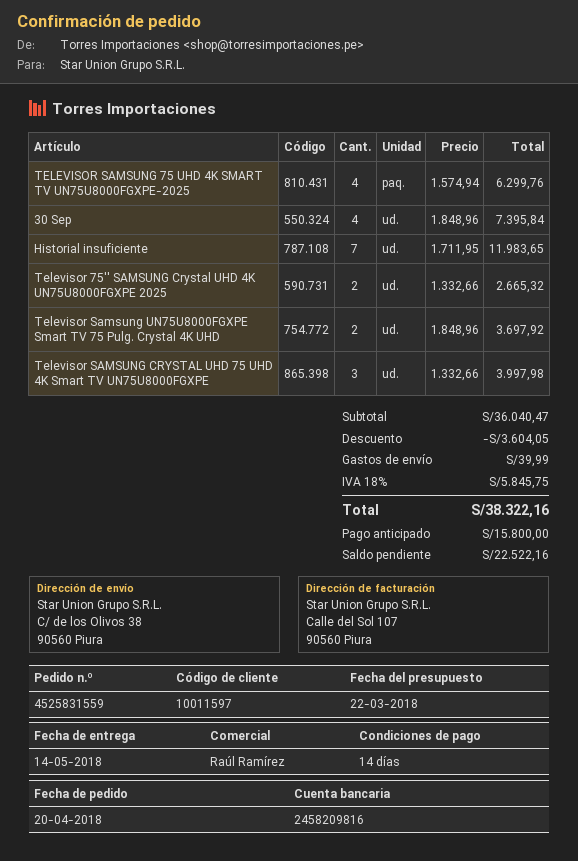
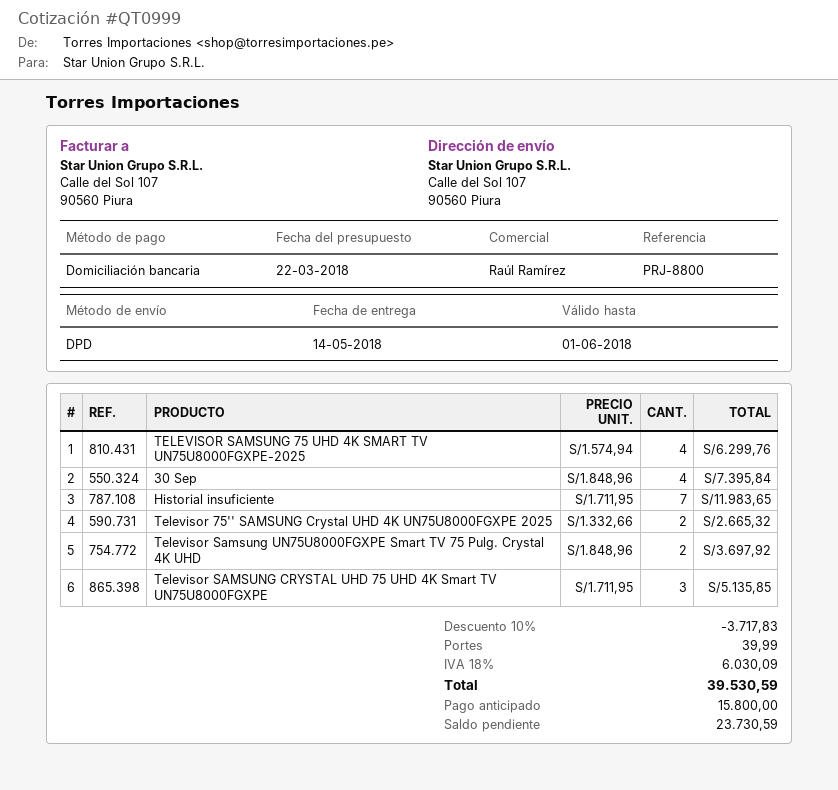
ship to: C/ de los Olivos 38, 90560 Piura -> Calle del Sol 107, 90560 Piura
Televisor SAMSUNG CRYSTAL UHD 75 UHD 4K Smart TV UN75U8000FGXPE: 3 x 1332.66 = 3997.98 -> 3 x 1711.95 = 5135.85
discount: 3604.05 -> 3717.83
tax: 18% = 5845.75 -> 18% = 6030.09
total: 38322.16 -> 39530.59
balance: 22522.16 -> 23730.59

